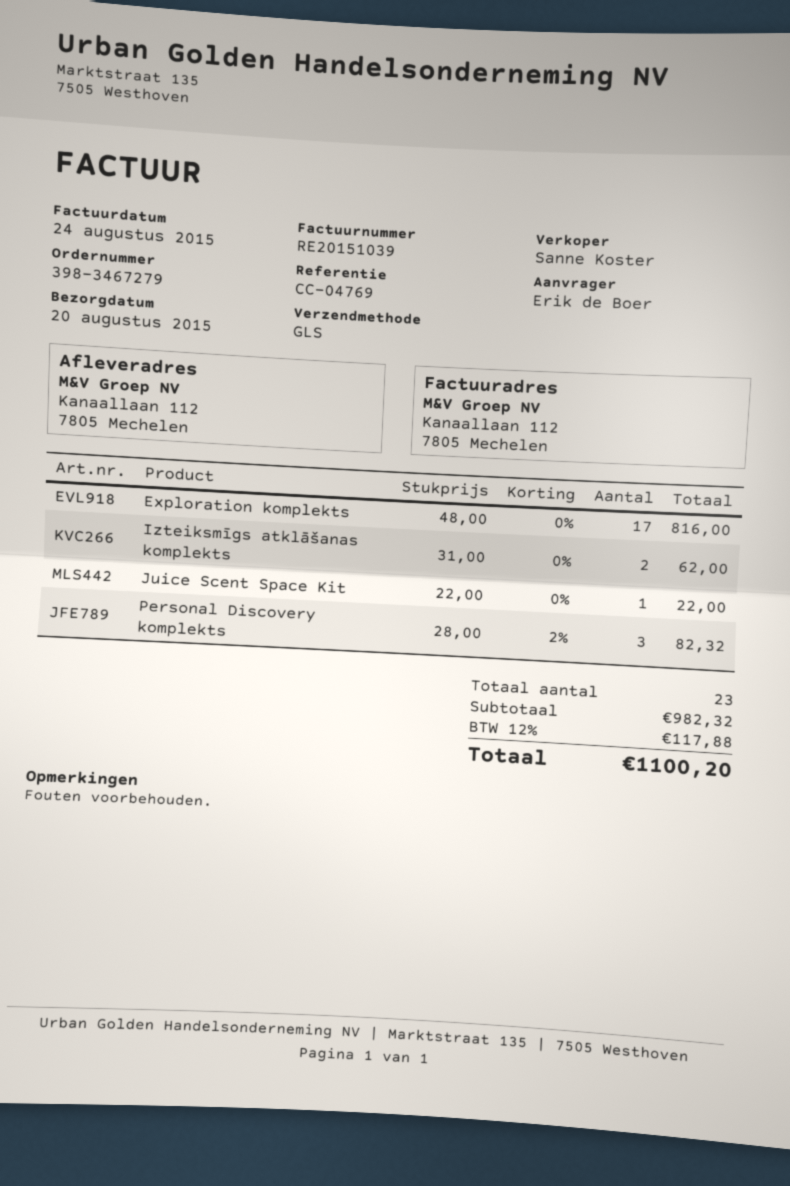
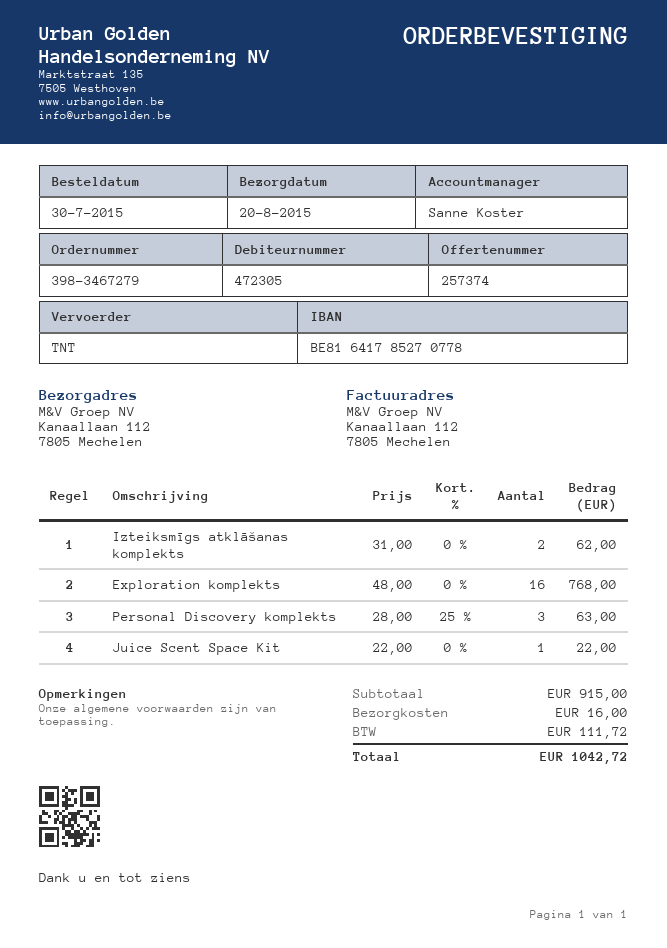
shipping method: GLS -> TNT
Exploration komplekts: 17 x 48.00 = 816.00 -> 16 x 48.00 = 768.00
Personal Discovery komplekts: 3 x 28.00 - 2% = 82.32 -> 3 x 28.00 - 25% = 63.00
subtotal: 982.32 -> 915.00
shipping: none -> 16.00
tax: 117.88 -> 111.72
total: 1100.20 -> 1042.72

